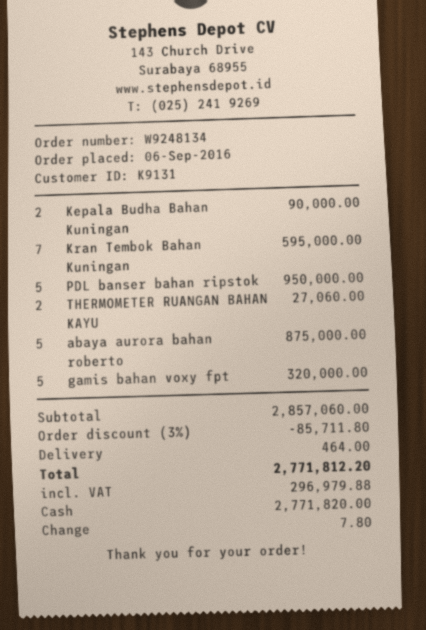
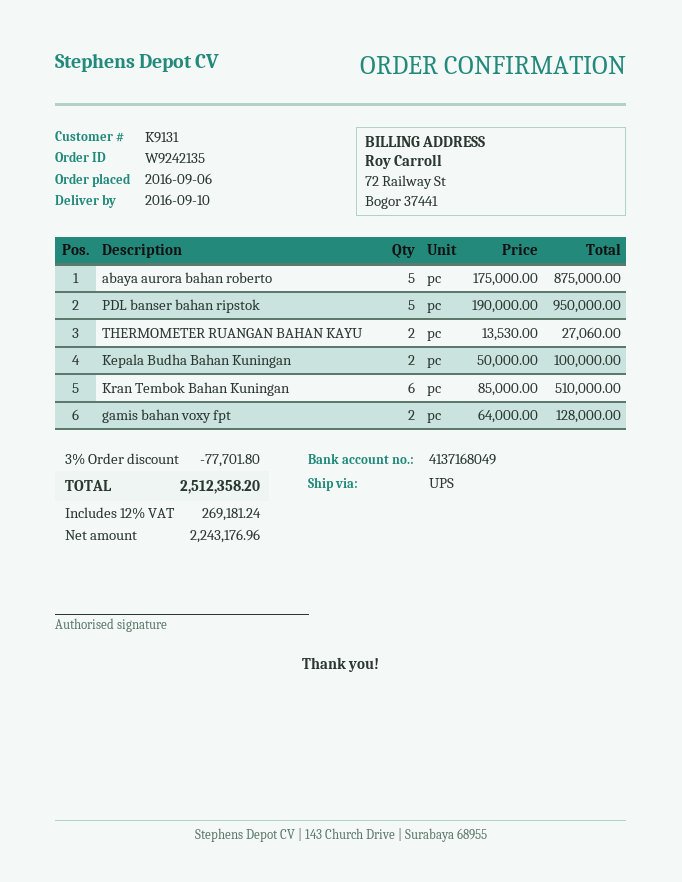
order number: W9248134 -> W9242135
Kepala Budha Bahan Kuningan: 2 for 90000.00 -> 2 for 100000.00
Kran Tembok Bahan Kuningan: 7 for 595000.00 -> 6 for 510000.00
gamis bahan voxy fpt: 5 for 320000.00 -> 2 for 128000.00
discount: 3% = 85711.80 -> 3% = 77701.80
shipping: 464.00 -> none
tax: 296979.88 -> 269181.24
total: 2771812.20 -> 2512358.20

